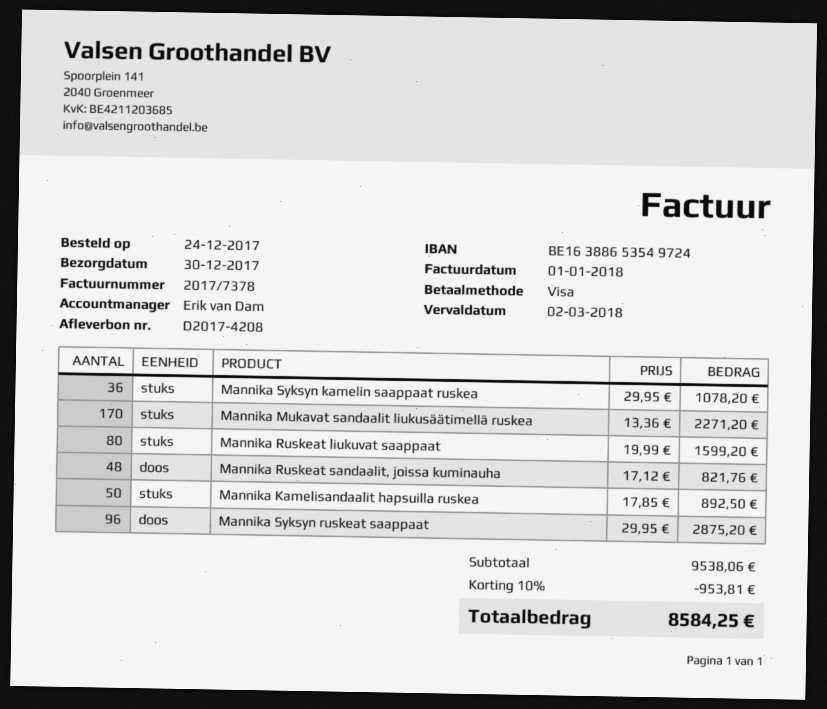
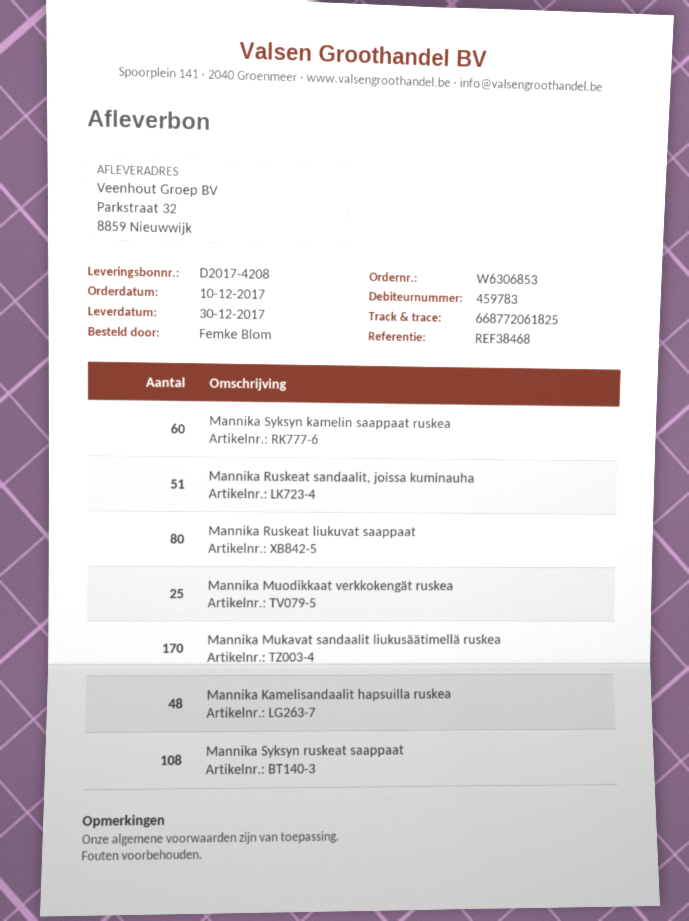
order date: 2017-12-24 -> 2017-12-10
Mannika Syksyn kamelin saappaat ruskea: 36 -> 60
Mannika Ruskeat sandaalit, joissa kuminauha: 48 -> 51
Mannika Kamelisandaalit hapsuilla ruskea: 50 -> 48
Mannika Syksyn ruskeat saappaat: 96 -> 108
Mannika Muodikkaat verkkokengät ruskea: none -> 25

